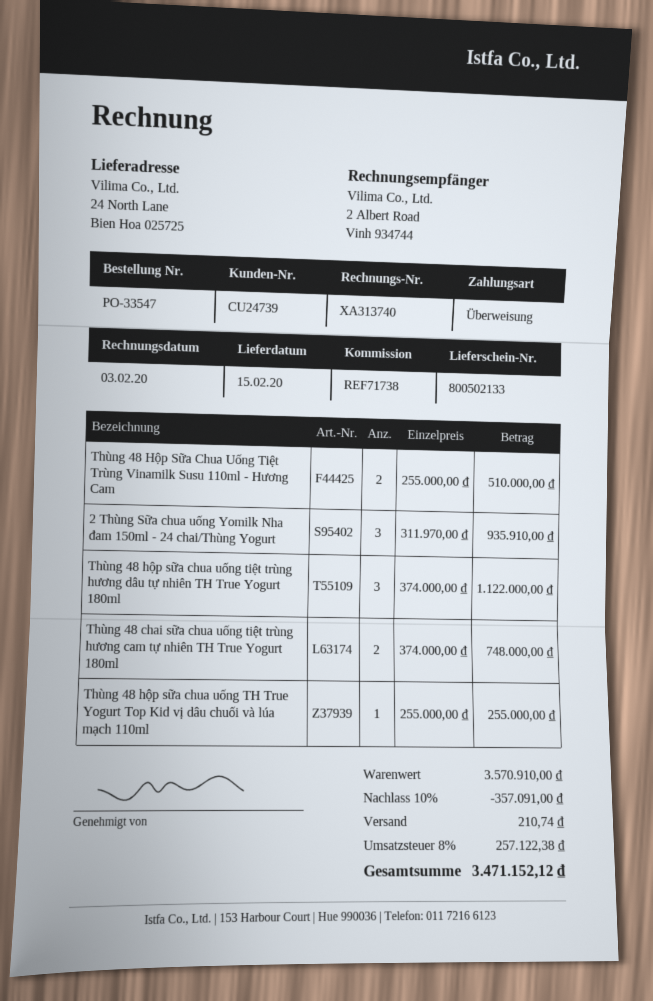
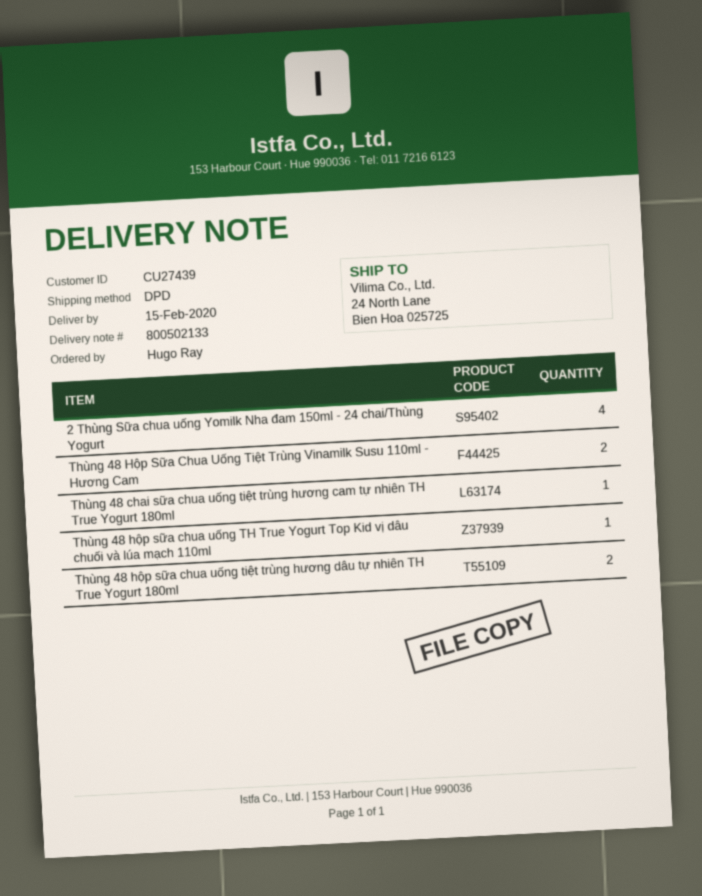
customer number: CU24739 -> CU27439
2 Thùng Sữa chua uống Yomilk Nha đam 150ml - 24 chai/Thùng Yogurt: 3 -> 4
Thùng 48 hộp sữa chua uống tiệt trùng hương dâu tự nhiên TH True Yogurt 180ml: 3 -> 2
Thùng 48 chai sữa chua uống tiệt trùng hương cam tự nhiên TH True Yogurt 180ml: 2 -> 1

